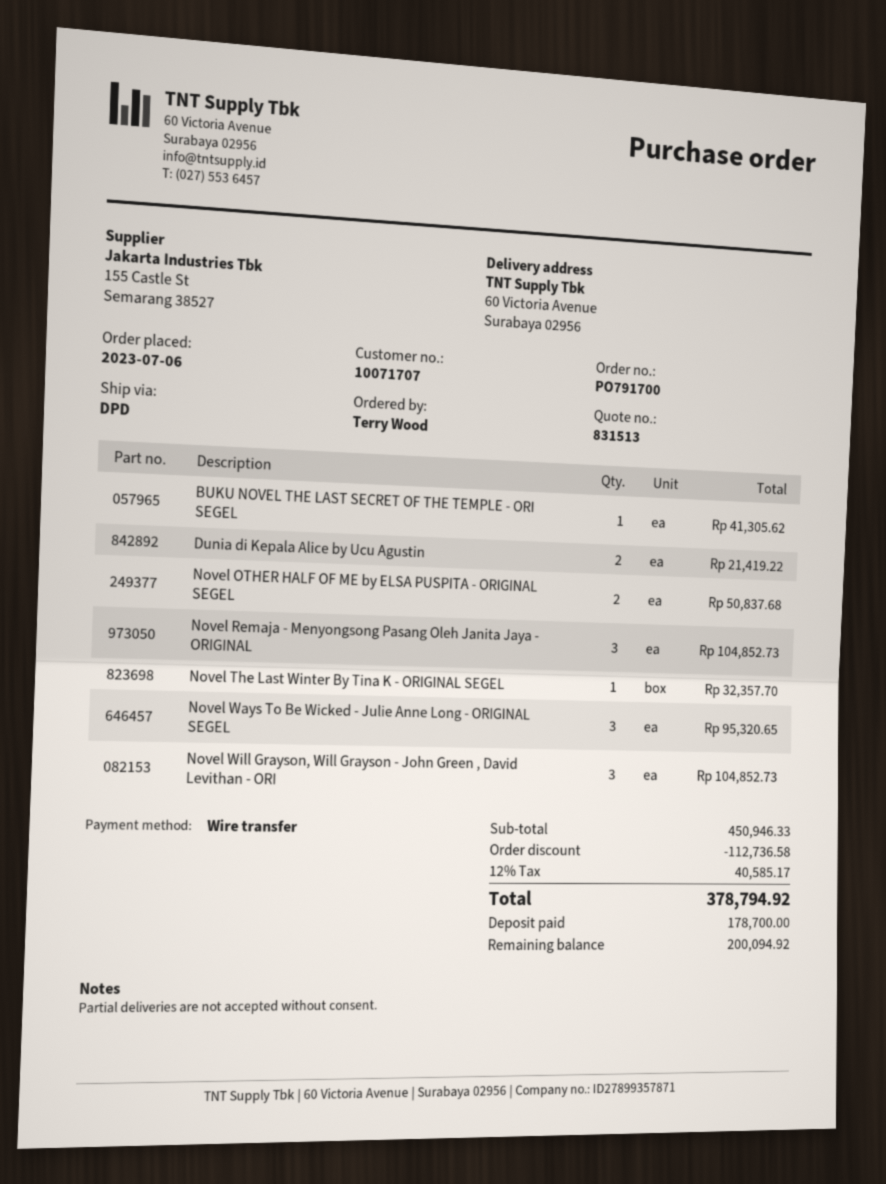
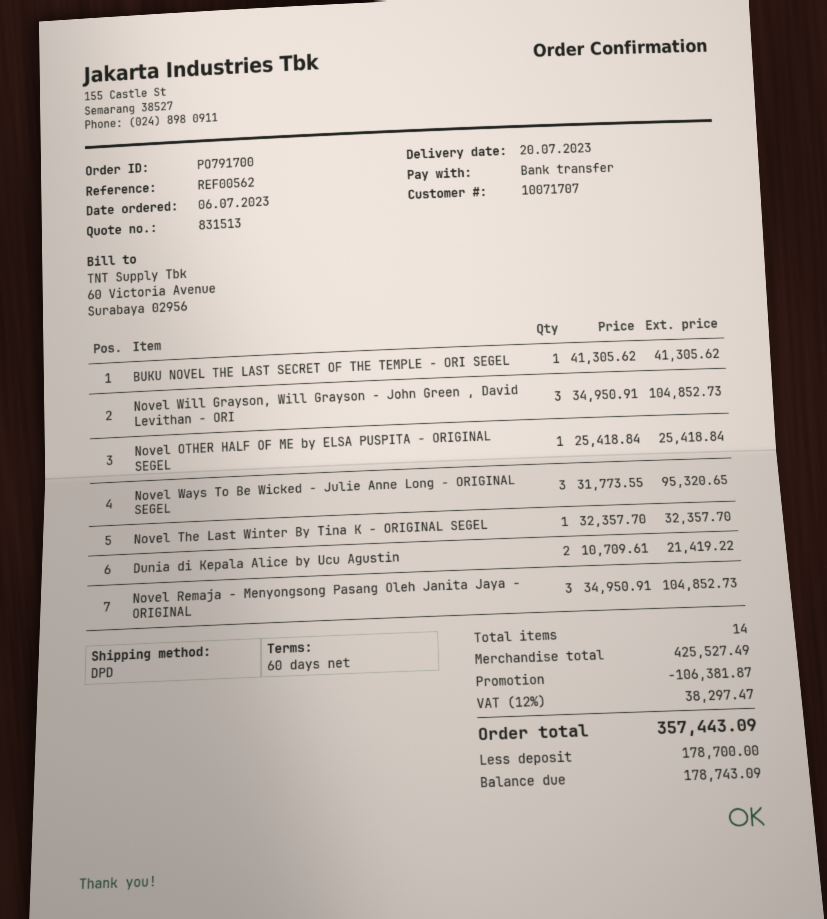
Novel OTHER HALF OF ME by ELSA PUSPITA - ORIGINAL SEGEL: 2 for 50837.68 -> 1 for 25418.84
subtotal: 450946.33 -> 425527.49
discount: 112736.58 -> 106381.87
tax: 12% = 40585.17 -> 12% = 38297.47
total: 378794.92 -> 357443.09
balance: 200094.92 -> 178743.09

